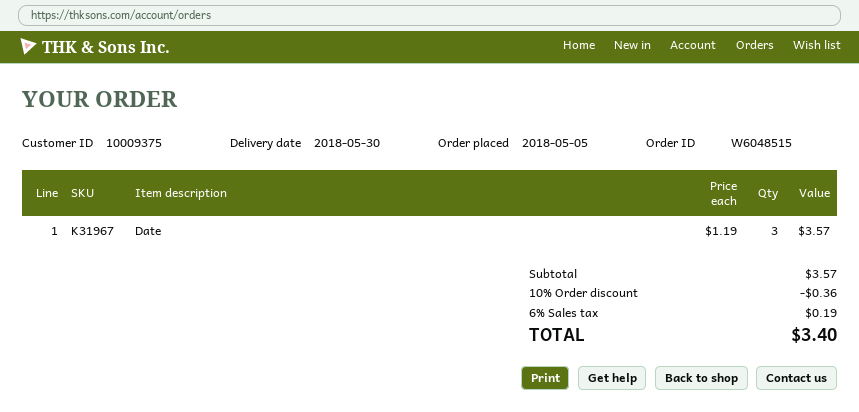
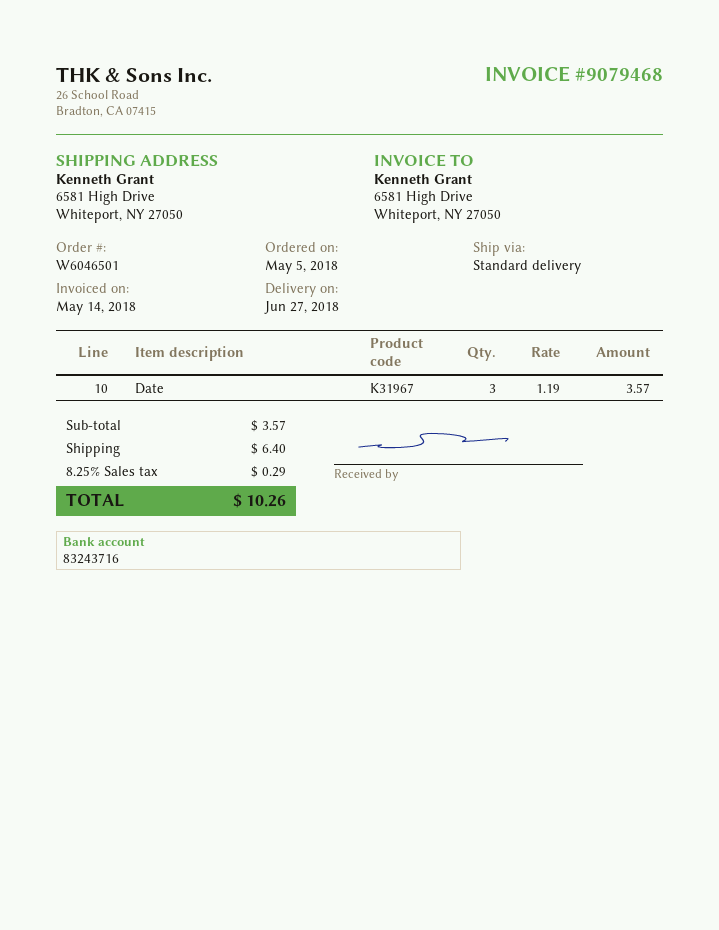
order number: W6048515 -> W6046501
delivery date: 2018-05-30 -> 2018-06-27
discount: 10% = 0.36 -> none
shipping: none -> 6.40
tax: 6% = 0.19 -> 8.25% = 0.29
total: 3.40 -> 10.26

